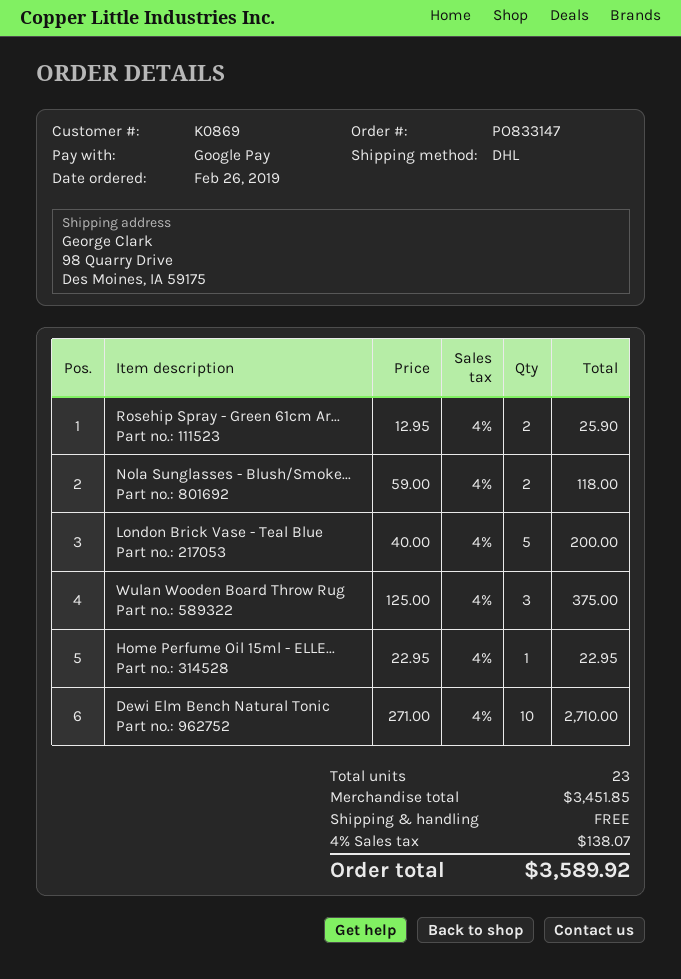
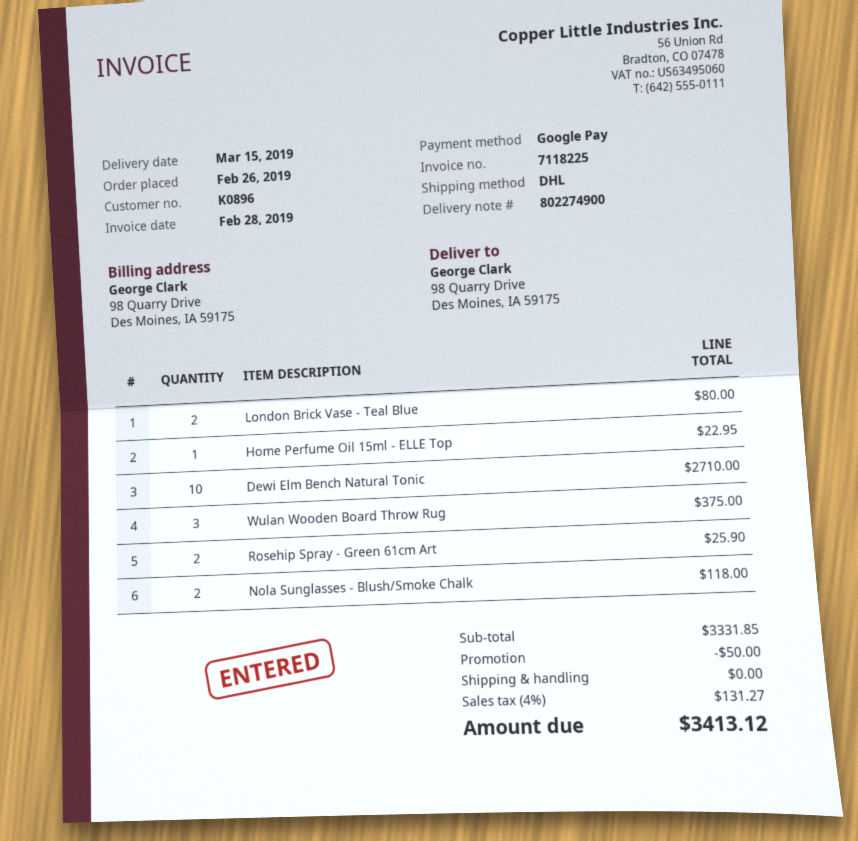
customer number: K0869 -> K0896
London Brick Vase - Teal Blue: 5 for 200.00 -> 2 for 80.00
subtotal: 3451.85 -> 3331.85
discount: none -> 50.00
tax: 4% = 138.07 -> 4% = 131.27
total: 3589.92 -> 3413.12

